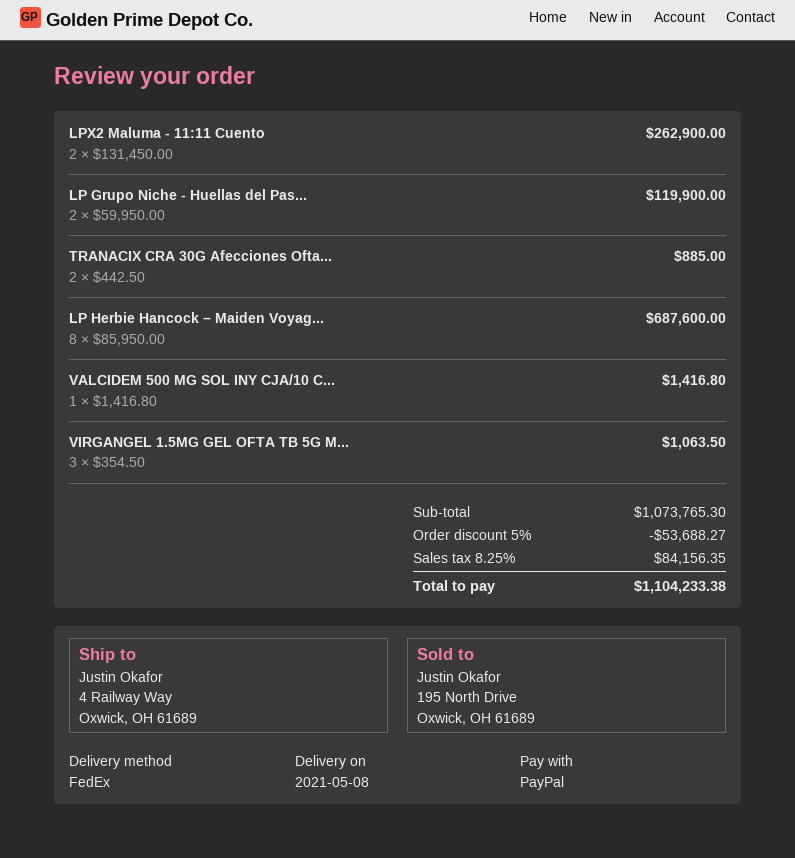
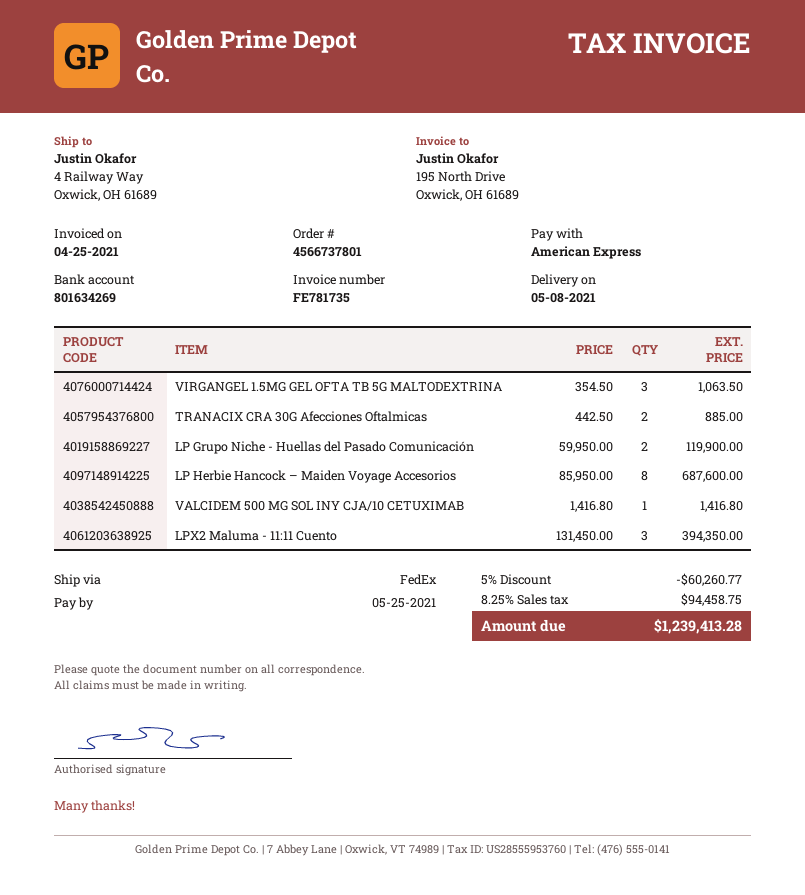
payment method: PayPal -> American Express
LPX2 Maluma - 11:11 Cuento: 2 x 131450.00 = 262900.00 -> 3 x 131450.00 = 394350.00
discount: 5% = 53688.27 -> 5% = 60260.77
tax: 8.25% = 84156.35 -> 8.25% = 94458.75
total: 1104233.38 -> 1239413.28

